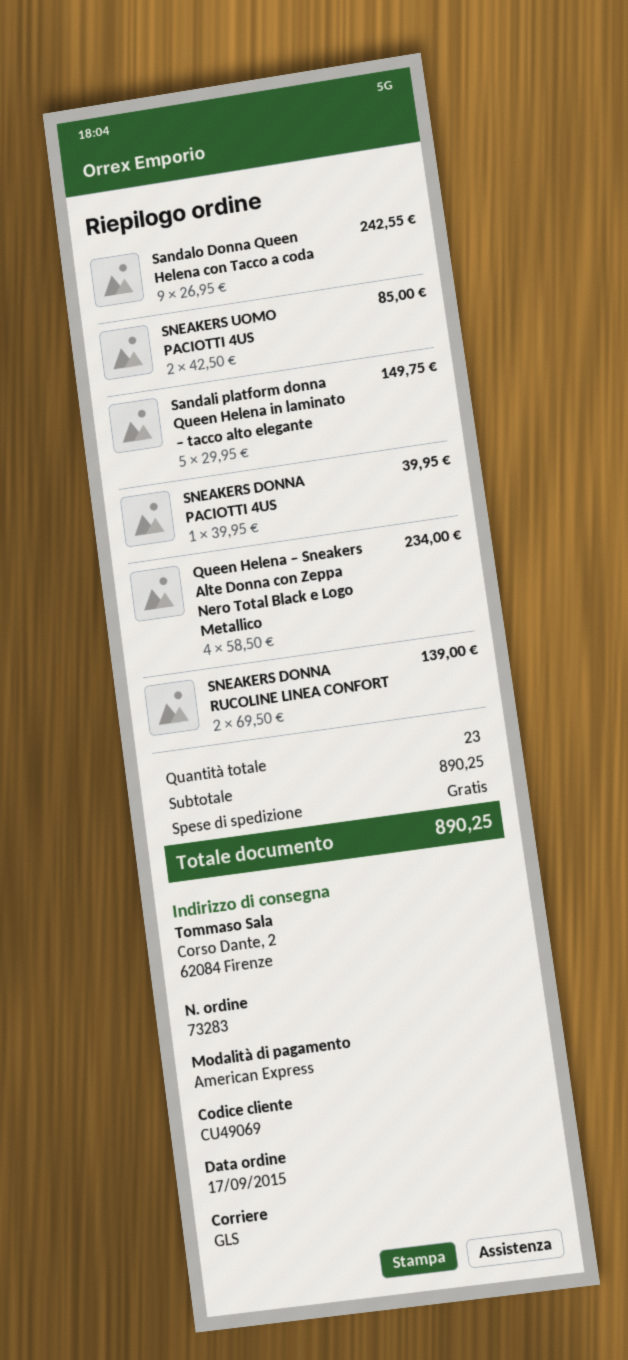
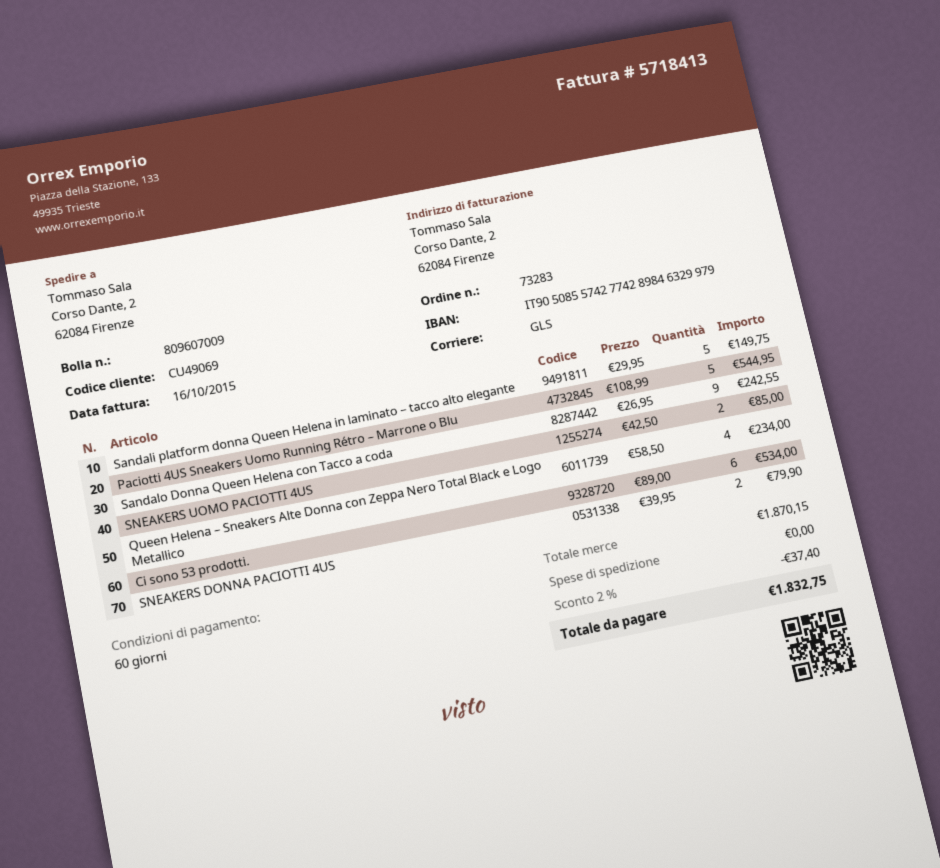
SNEAKERS DONNA PACIOTTI 4US: 1 x 39.95 = 39.95 -> 2 x 39.95 = 79.90
SNEAKERS DONNA RUCOLINE LINEA CONFORT: 2 x 69.50 = 139.00 -> none
Paciotti 4US Sneakers Uomo Running Rétro – Marrone o Blu: none -> 5 x 108.99 = 544.95
Ci sono 53 prodotti.: none -> 6 x 89.00 = 534.00
subtotal: 890.25 -> 1870.15
discount: none -> 2% = 37.40
total: 890.25 -> 1832.75

